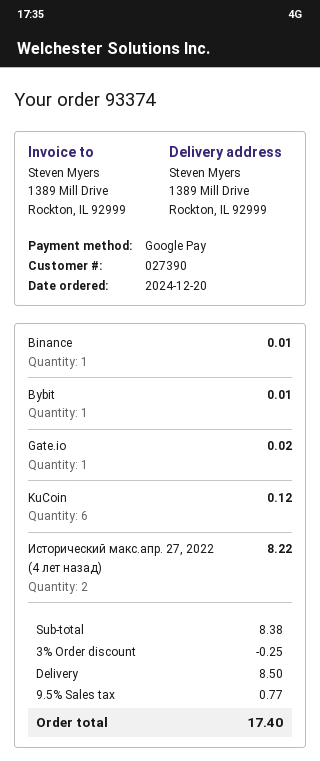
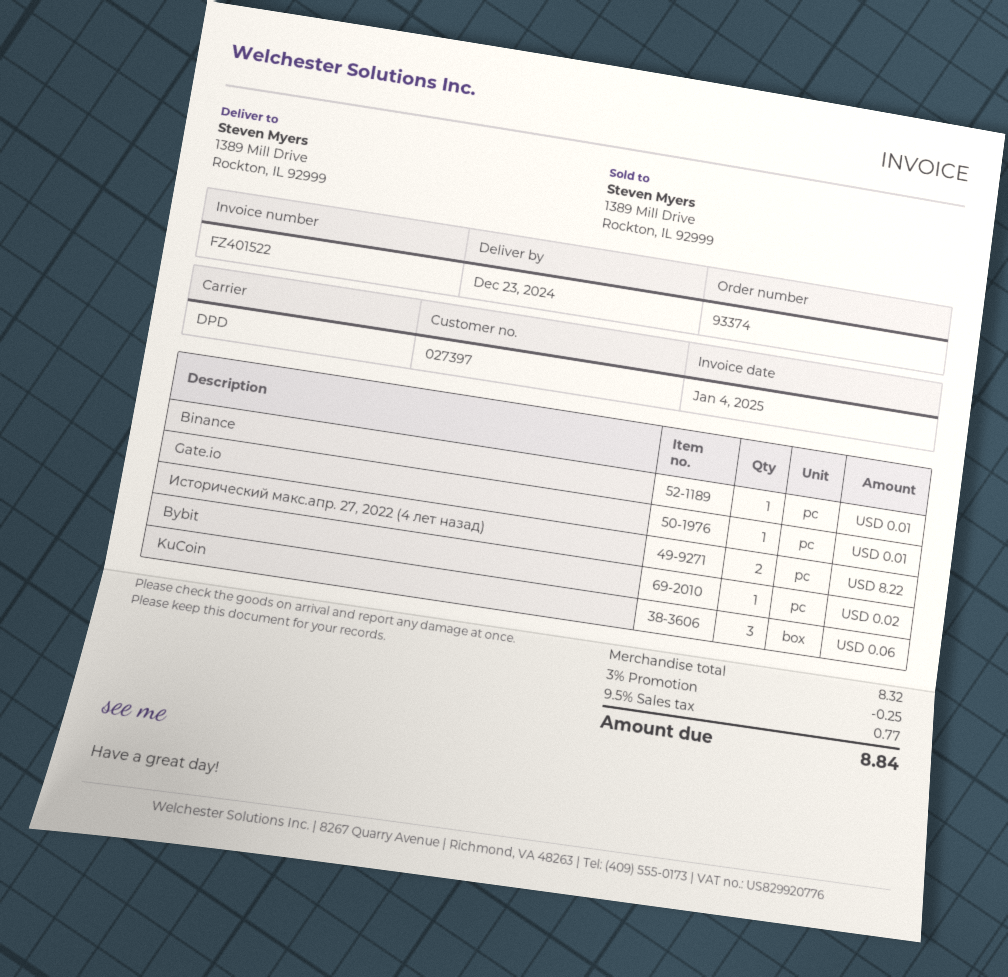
customer number: 027390 -> 027397
Bybit: 1 for 0.01 -> 1 for 0.02
Gate.io: 1 for 0.02 -> 1 for 0.01
KuCoin: 6 for 0.12 -> 3 for 0.06
subtotal: 8.38 -> 8.32
shipping: 8.50 -> none
total: 17.40 -> 8.84

